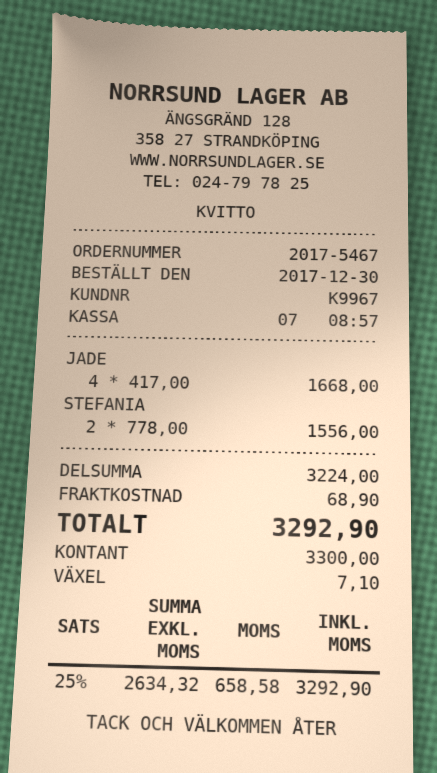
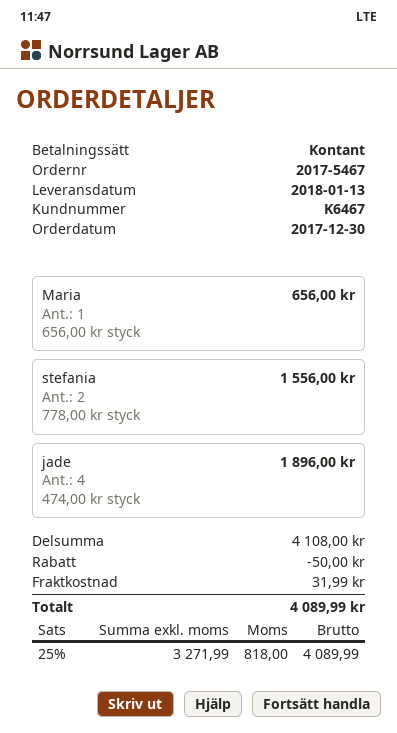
customer number: K9967 -> K6467
JADE: 4 x 417.00 = 1668.00 -> 4 x 474.00 = 1896.00
Maria: none -> 1 x 656.00 = 656.00
subtotal: 3224.00 -> 4108.00
discount: none -> 50.00
shipping: 68.90 -> 31.99
net: 2634.32 -> 3271.99
tax: 25% = 658.58 -> 25% = 818.00
total: 3292.90 -> 4089.99

